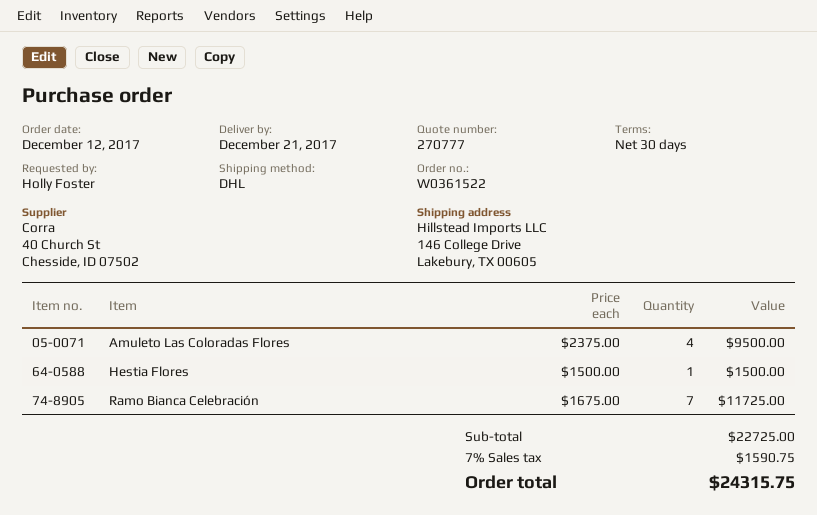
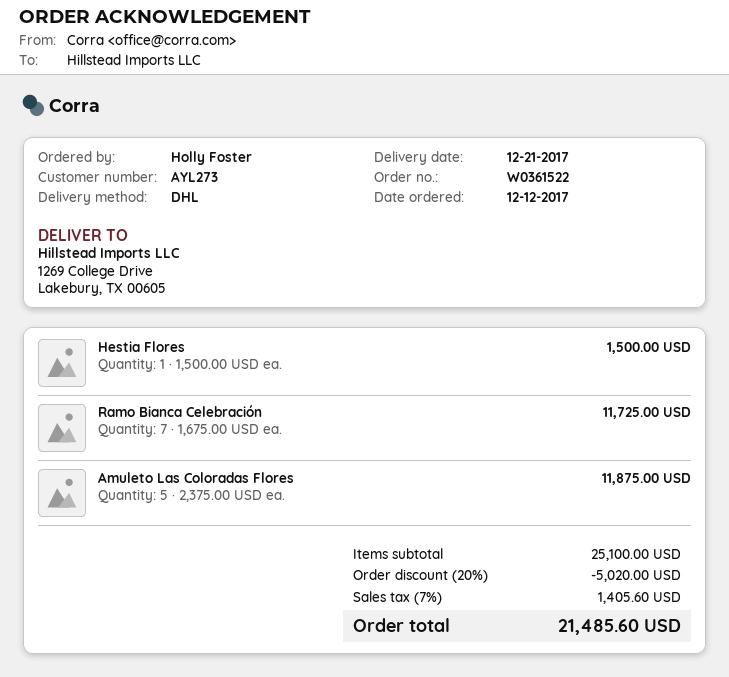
ship to: 146 College Drive, Lakebury, TX 00605 -> 1269 College Drive, Lakebury, TX 00605
Amuleto Las Coloradas Flores: 4 x 2375.00 = 9500.00 -> 5 x 2375.00 = 11875.00
subtotal: 22725.00 -> 25100.00
discount: none -> 20% = 5020.00
tax: 7% = 1590.75 -> 7% = 1405.60
total: 24315.75 -> 21485.60

